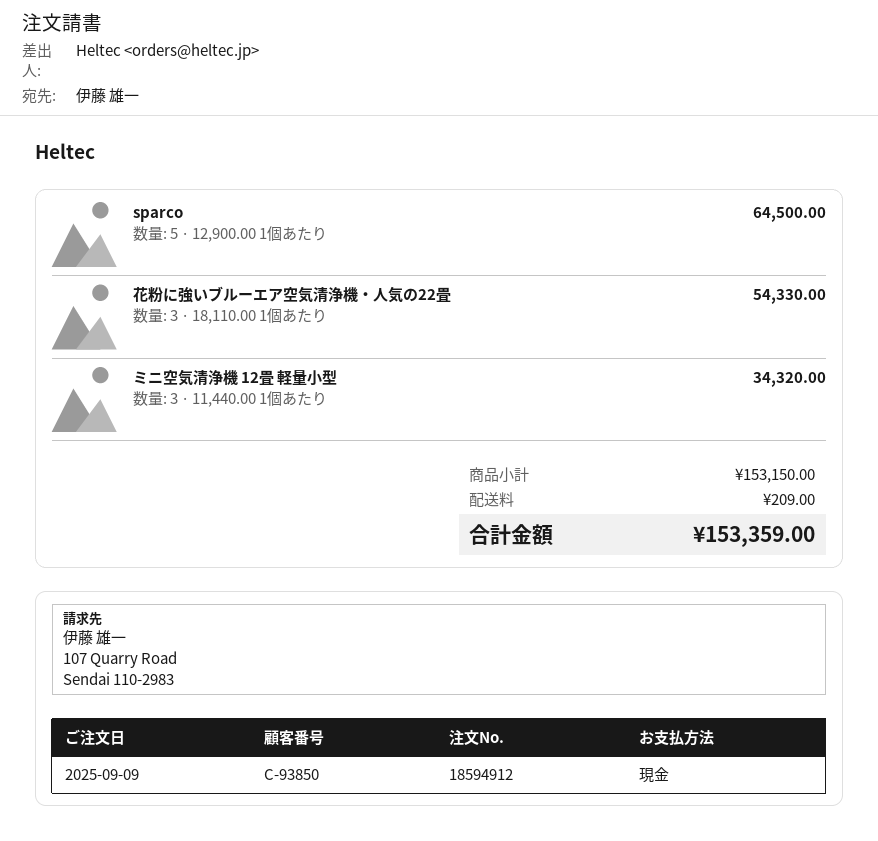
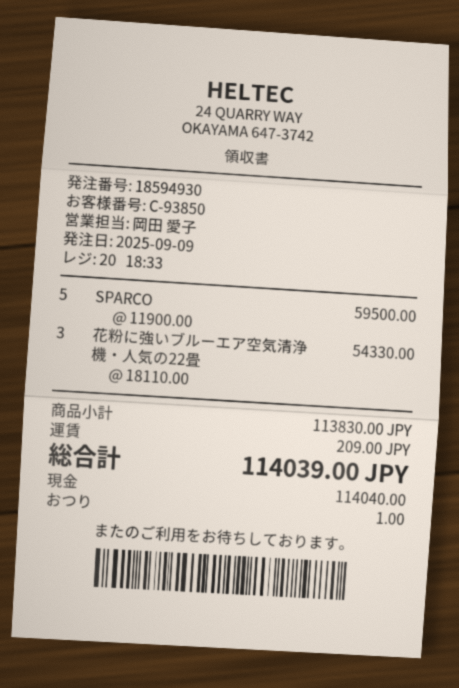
order number: 18594912 -> 18594930
sparco: 5 x 12900.00 = 64500.00 -> 5 x 11900.00 = 59500.00
ミニ空気清浄機 12畳 軽量小型: 3 x 11440.00 = 34320.00 -> none
subtotal: 153150.00 -> 113830.00
total: 153359.00 -> 114039.00

